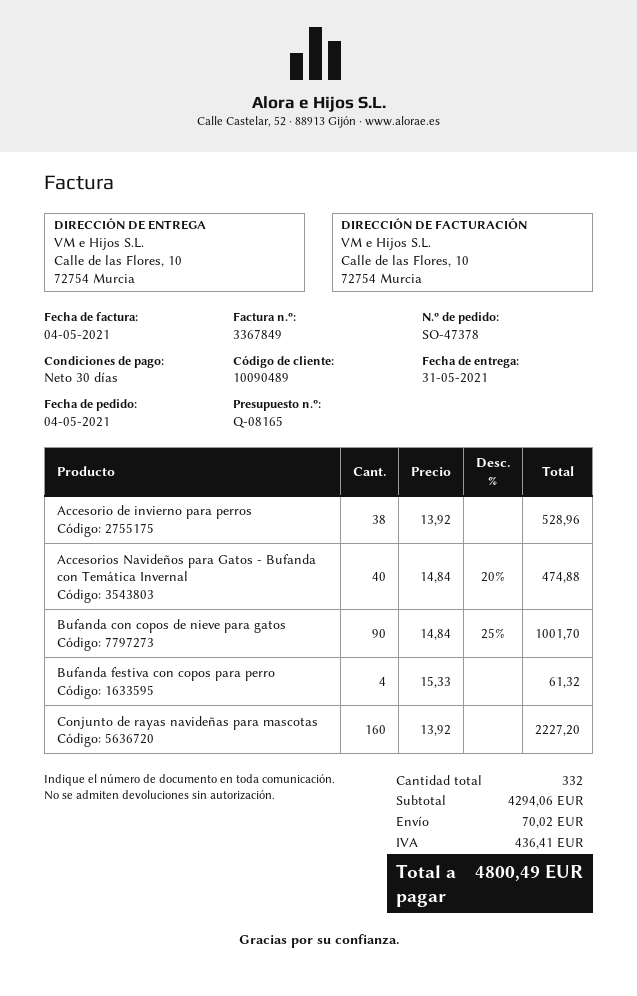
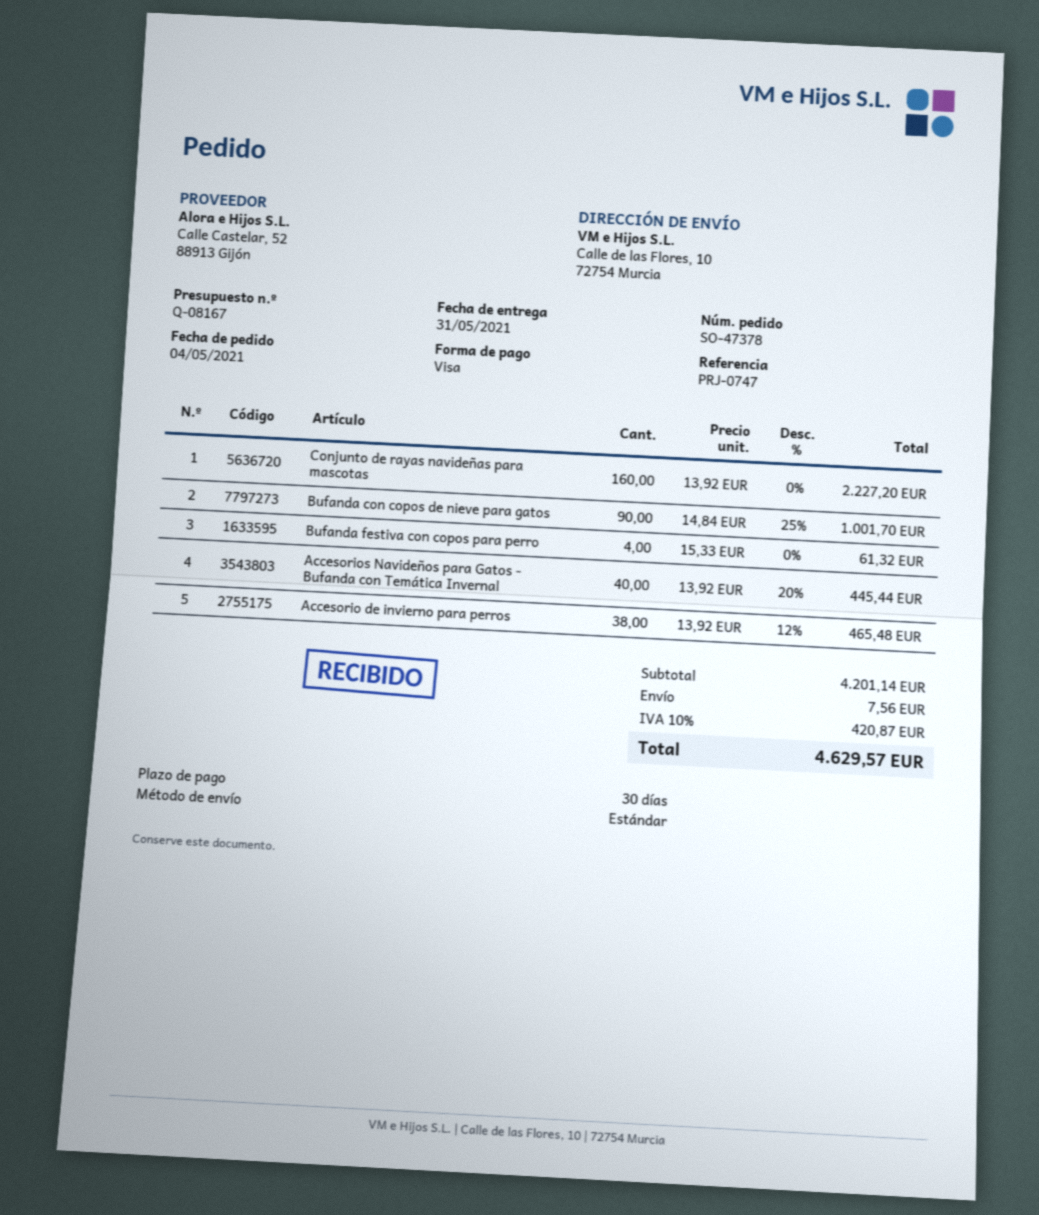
quote number: Q-08165 -> Q-08167
Accesorio de invierno para perros: 38 x 13.92 = 528.96 -> 38 x 13.92 - 12% = 465.48
Accesorios Navideños para Gatos - Bufanda con Temática Invernal: 40 x 14.84 - 20% = 474.88 -> 40 x 13.92 - 20% = 445.44
subtotal: 4294.06 -> 4201.14
shipping: 70.02 -> 7.56
tax: 436.41 -> 420.87
total: 4800.49 -> 4629.57

